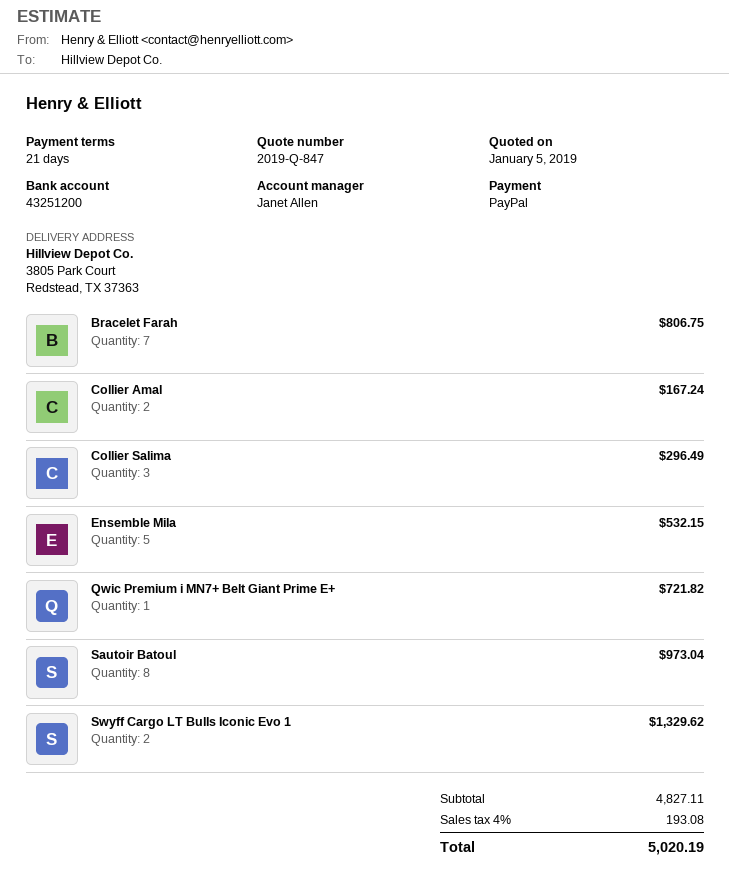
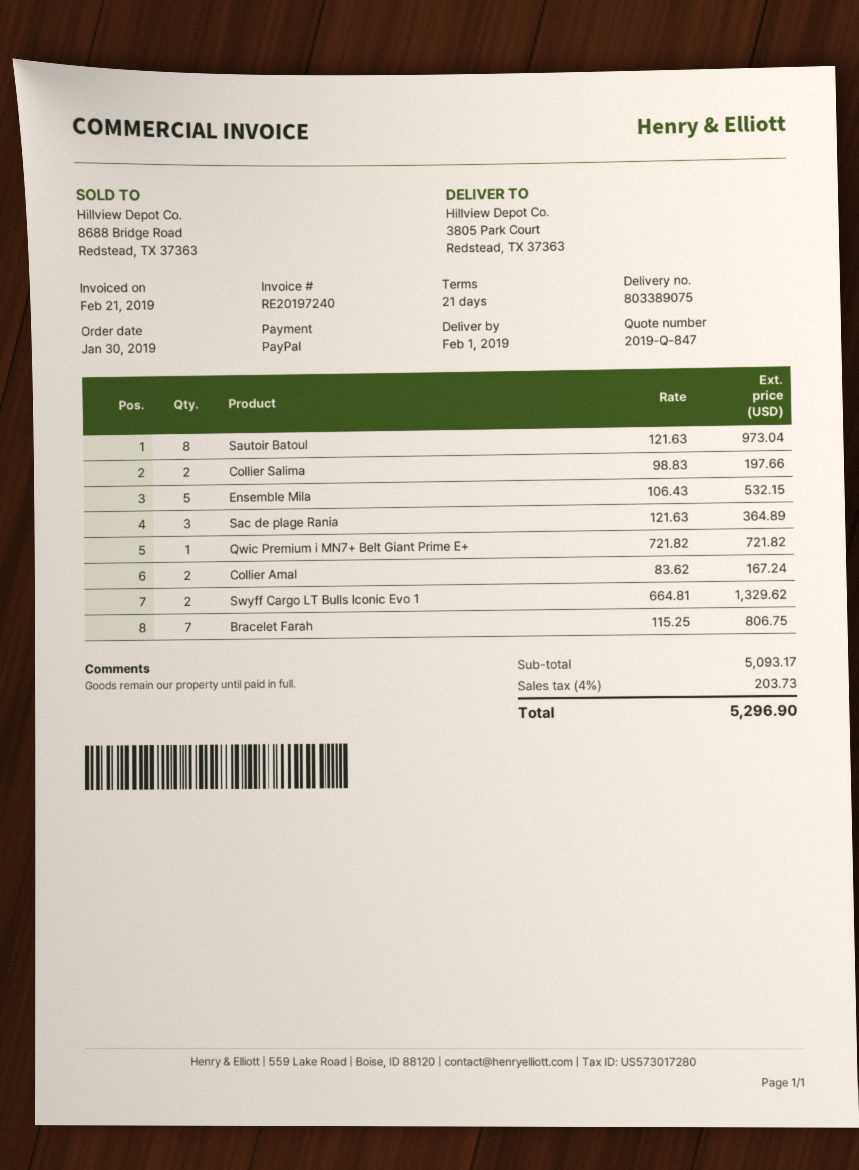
Collier Salima: 3 for 296.49 -> 2 for 197.66
Sac de plage Rania: none -> 3 for 364.89
subtotal: 4827.11 -> 5093.17
tax: 4% = 193.08 -> 4% = 203.73
total: 5020.19 -> 5296.90

